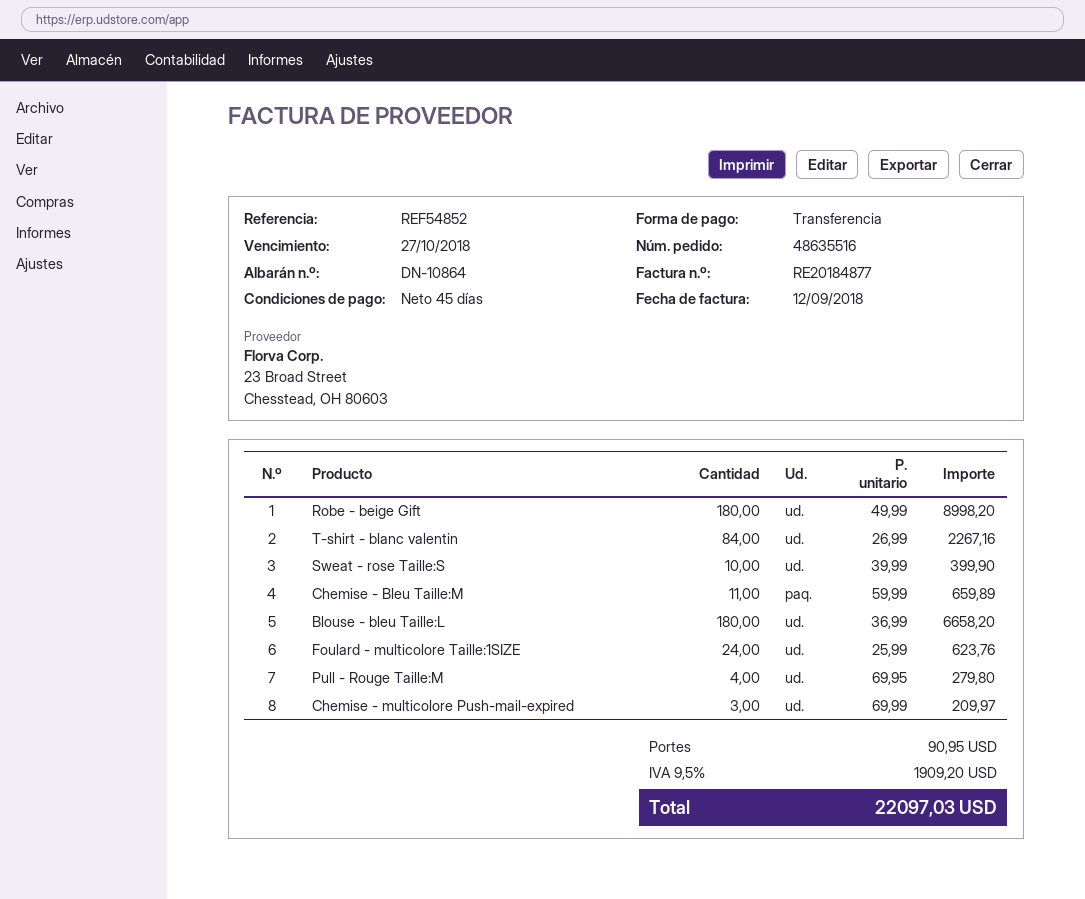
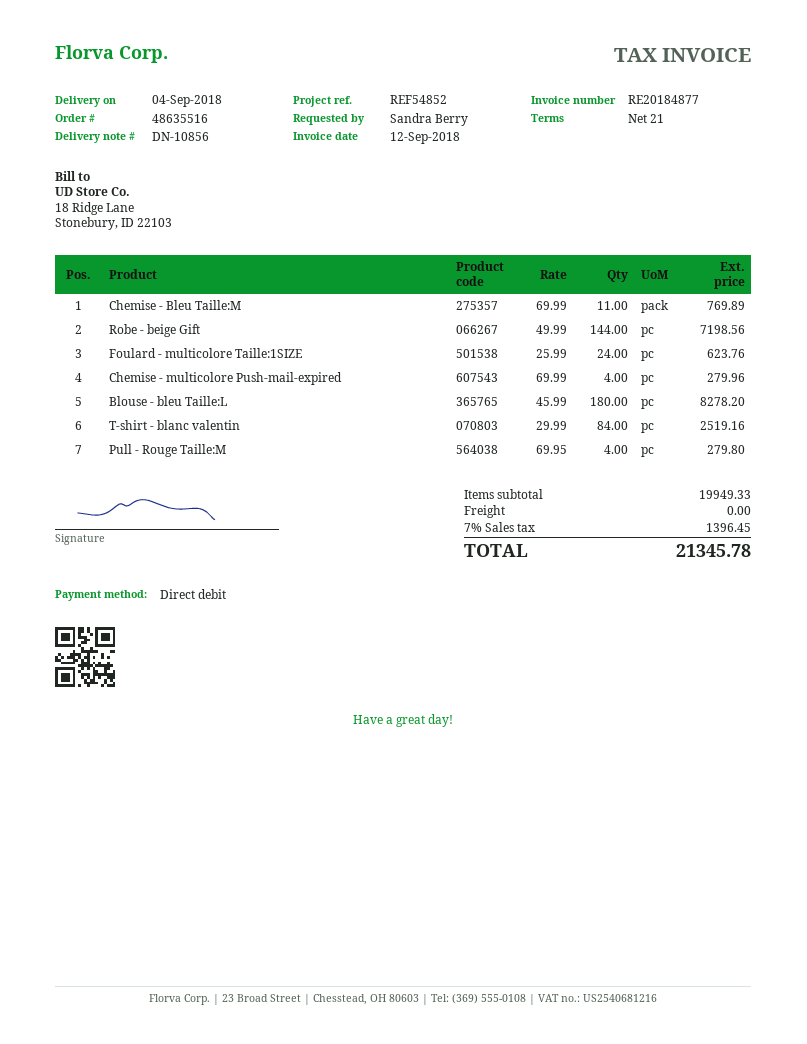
delivery note number: DN-10864 -> DN-10856
payment terms: 45 days -> 21 days
payment method: bank transfer -> direct debit
Robe - beige Gift: 180 x 49.99 = 8998.20 -> 144 x 49.99 = 7198.56
T-shirt - blanc valentin: 84 x 26.99 = 2267.16 -> 84 x 29.99 = 2519.16
Sweat - rose Taille:S: 10 x 39.99 = 399.90 -> none
Chemise - Bleu Taille:M: 11 x 59.99 = 659.89 -> 11 x 69.99 = 769.89
Blouse - bleu Taille:L: 180 x 36.99 = 6658.20 -> 180 x 45.99 = 8278.20
Chemise - multicolore Push-mail-expired: 3 x 69.99 = 209.97 -> 4 x 69.99 = 279.96
shipping: 90.95 -> 0.00
tax: 9.5% = 1909.20 -> 7% = 1396.45
total: 22097.03 -> 21345.78

